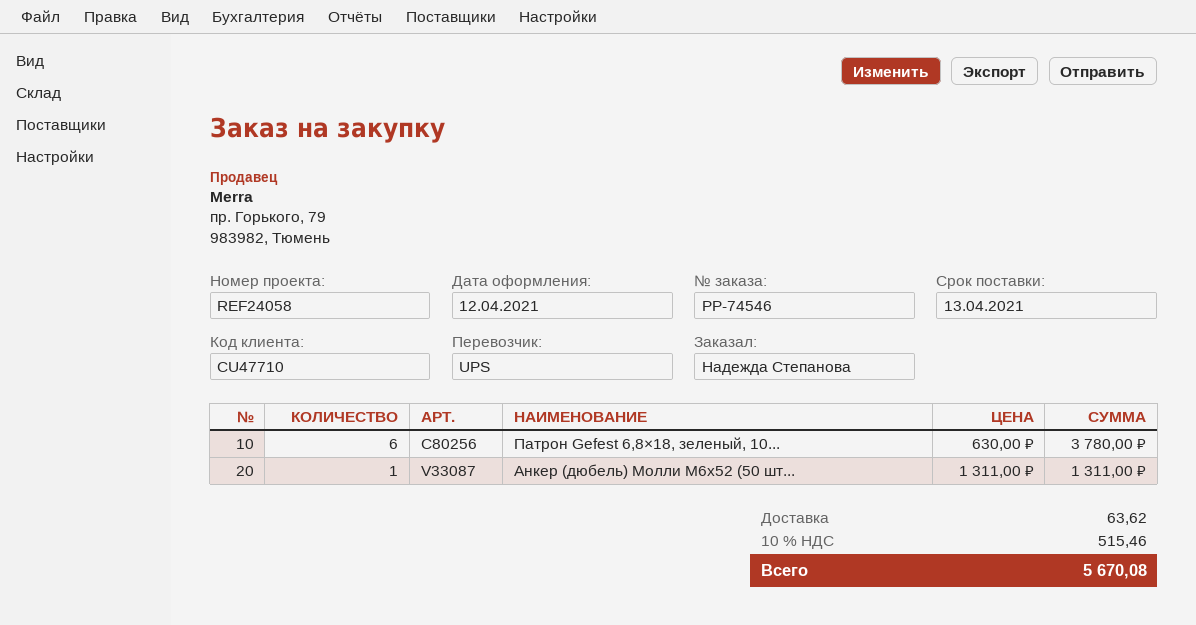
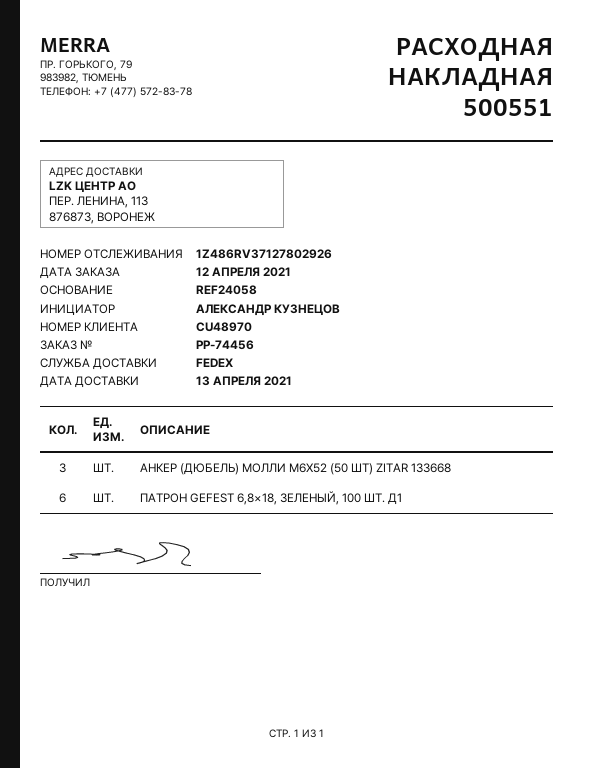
order number: PP-74546 -> PP-74456
customer number: CU47710 -> CU48970
ordered by: Надежда Степанова -> АЛЕКСАНДР КУЗНЕЦОВ
shipping method: UPS -> FedEx
Анкер (дюбель) Молли М6x52 (50 шт...: 1 -> 3

